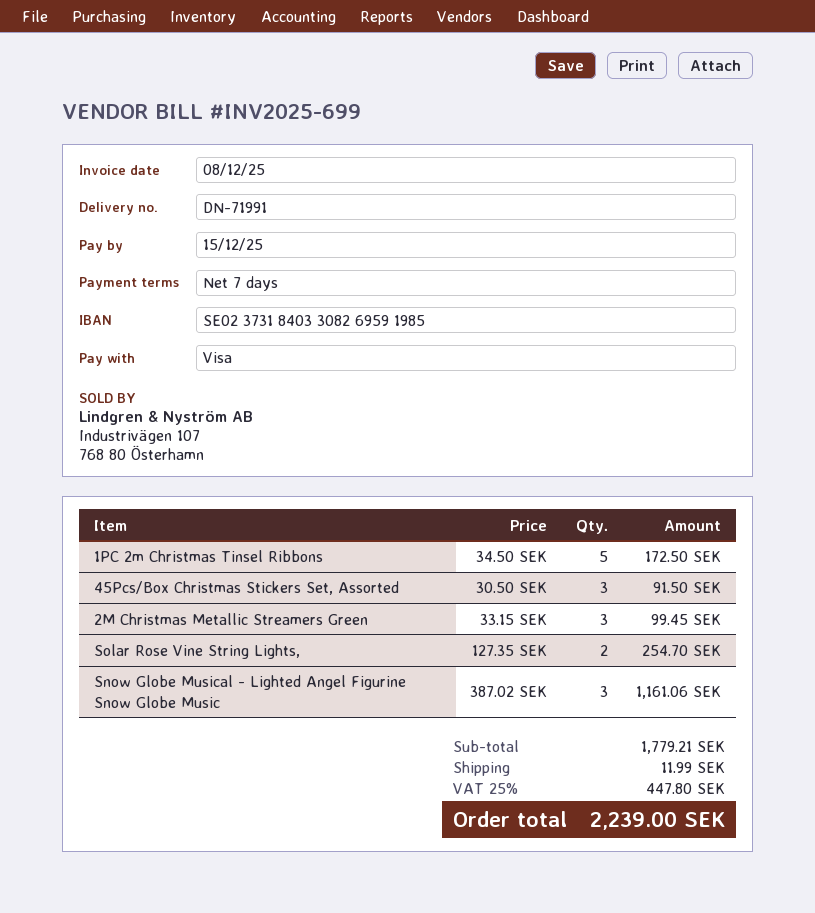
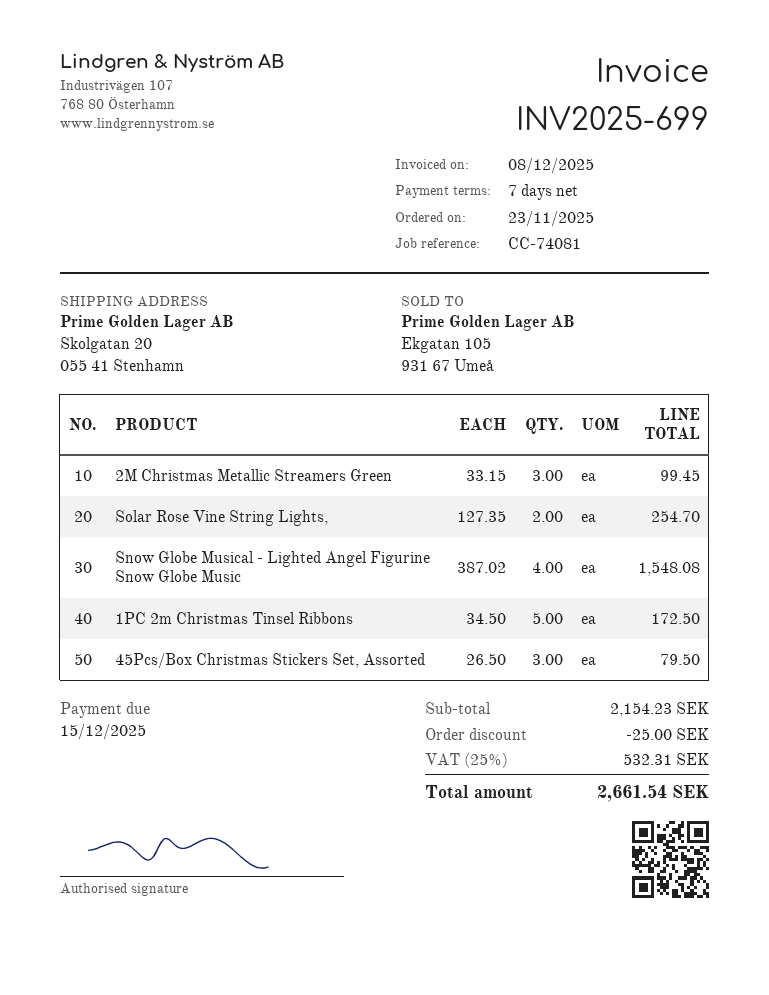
45Pcs/Box Christmas Stickers Set, Assorted: 3 x 30.50 = 91.50 -> 3 x 26.50 = 79.50
Snow Globe Musical - Lighted Angel Figurine Snow Globe Music: 3 x 387.02 = 1161.06 -> 4 x 387.02 = 1548.08
subtotal: 1779.21 -> 2154.23
discount: none -> 25.00
shipping: 11.99 -> none
tax: 25% = 447.80 -> 25% = 532.31
total: 2239.00 -> 2661.54

